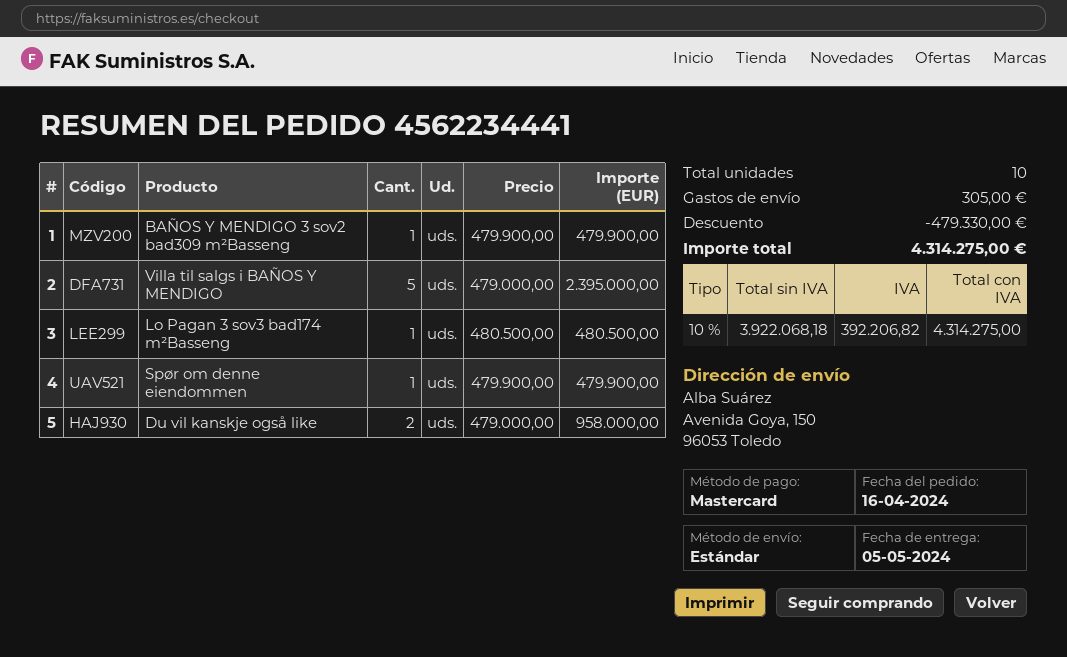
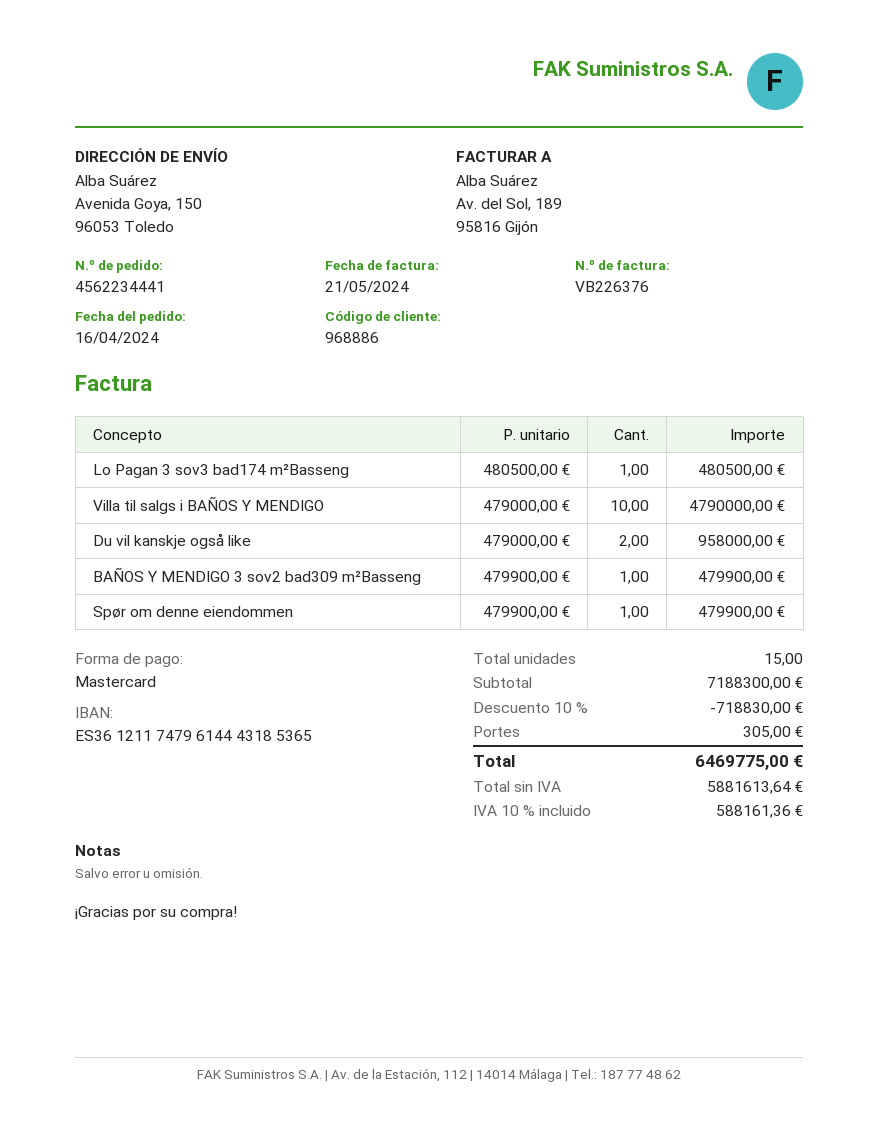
Villa til salgs i BAÑOS Y MENDIGO: 5 x 479000.00 = 2395000.00 -> 10 x 479000.00 = 4790000.00
total quantity: 10 -> 15
discount: 479330.00 -> 718830.00
net: 3922068.18 -> 5881613.64
tax: 10% = 392206.82 -> 10% = 588161.36
total: 4314275.00 -> 6469775.00

